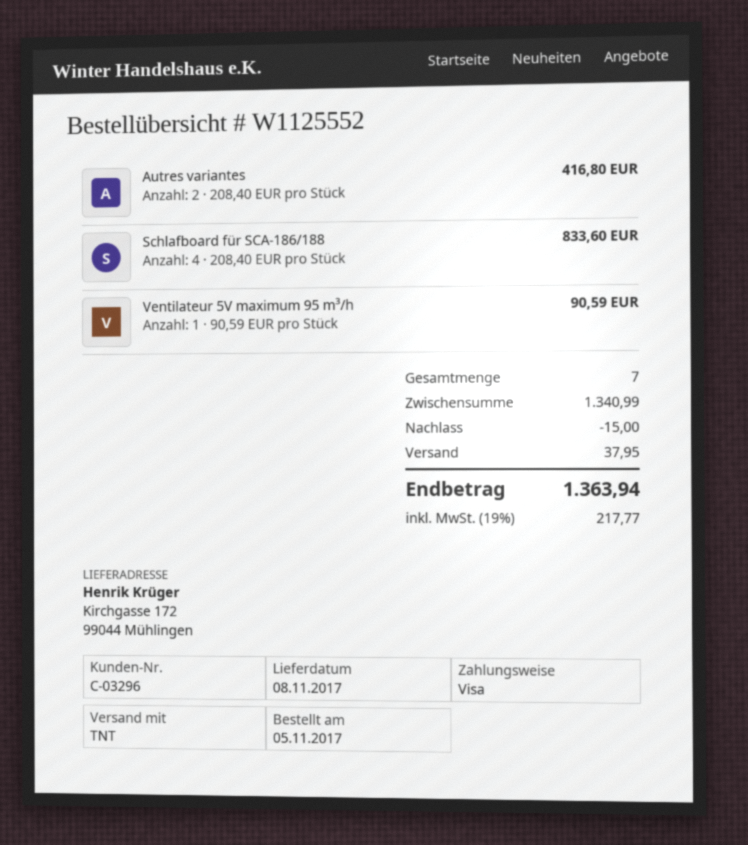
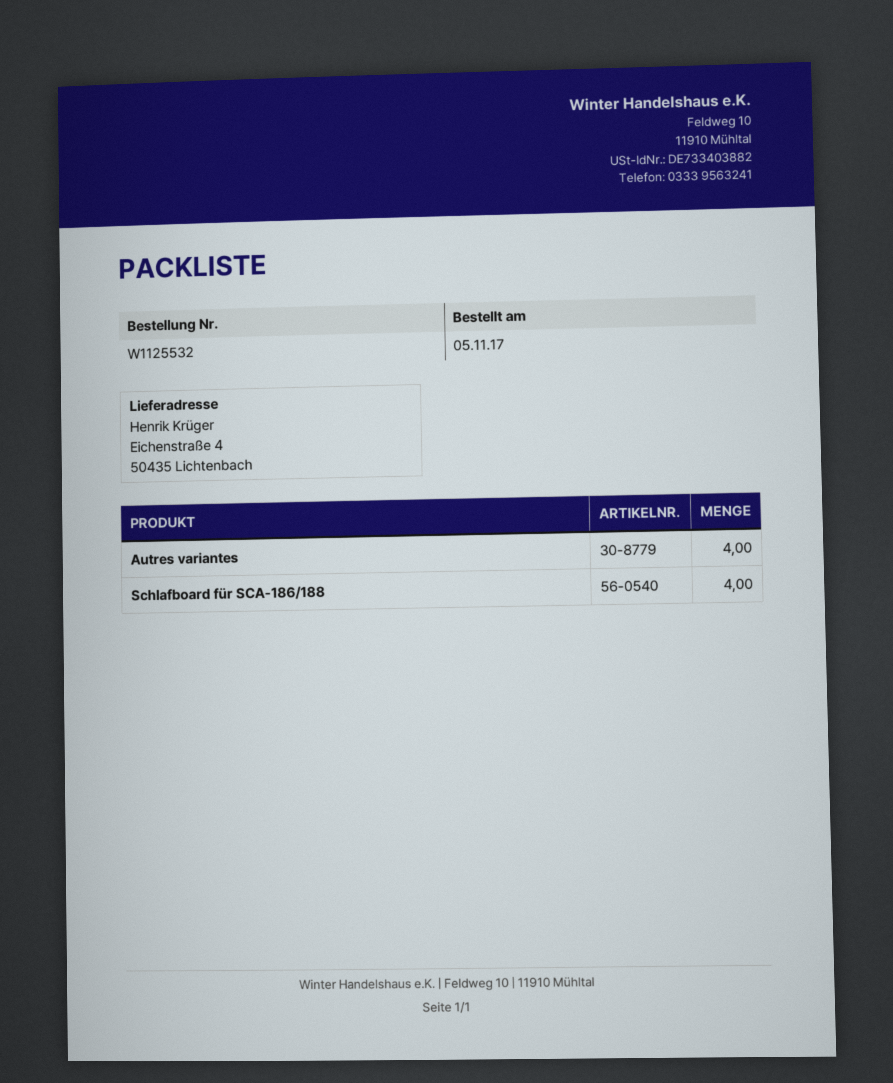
order number: W1125552 -> W1125532
ship to: Kirchgasse 172, 99044 Mühlingen -> Eichenstraße 4, 50435 Lichtenbach
Autres variantes: 2 -> 4
Ventilateur 5V maximum 95 m³/h: 1 -> none

